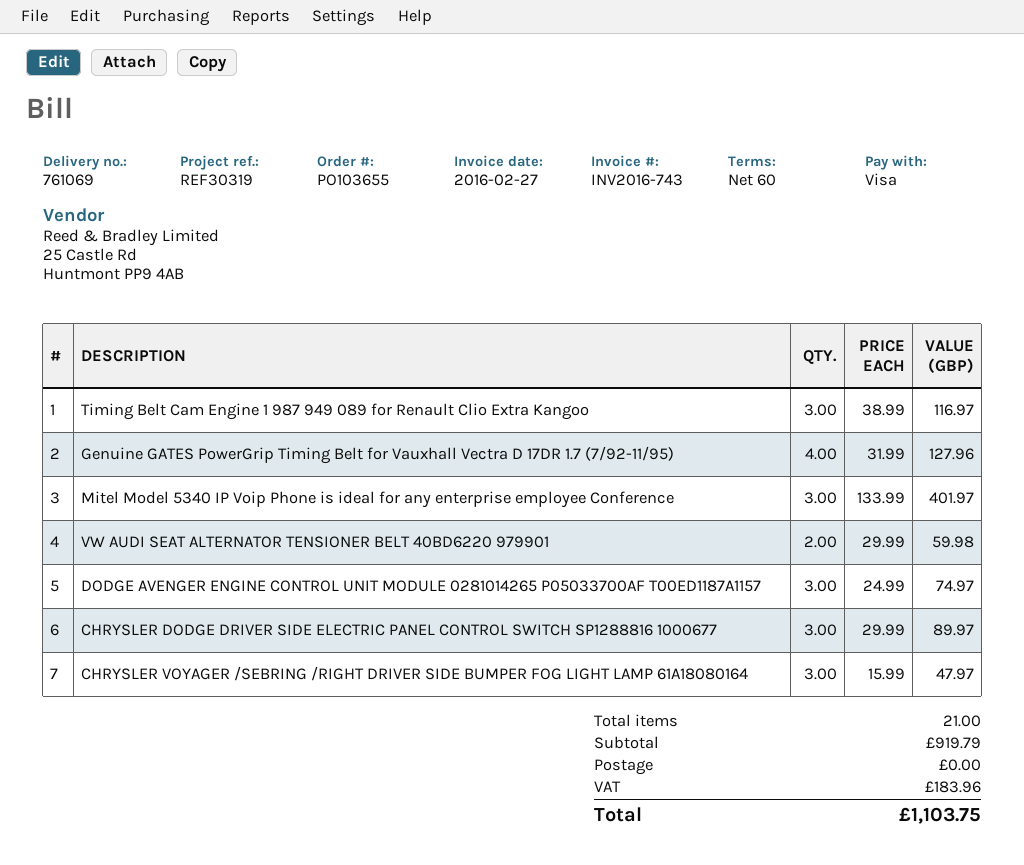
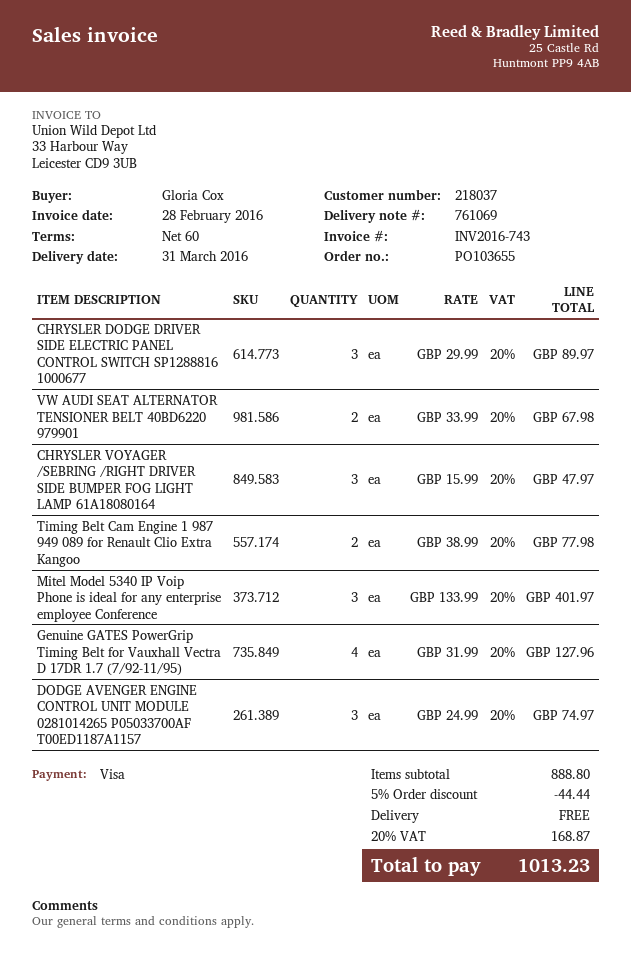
invoice date: 2016-02-27 -> 2016-02-28
Timing Belt Cam Engine 1 987 949 089 for Renault Clio Extra Kangoo: 3 x 38.99 = 116.97 -> 2 x 38.99 = 77.98
VW AUDI SEAT ALTERNATOR TENSIONER BELT 40BD6220 979901: 2 x 29.99 = 59.98 -> 2 x 33.99 = 67.98
subtotal: 919.79 -> 888.80
discount: none -> 5% = 44.44
tax: 183.96 -> 168.87
total: 1103.75 -> 1013.23

